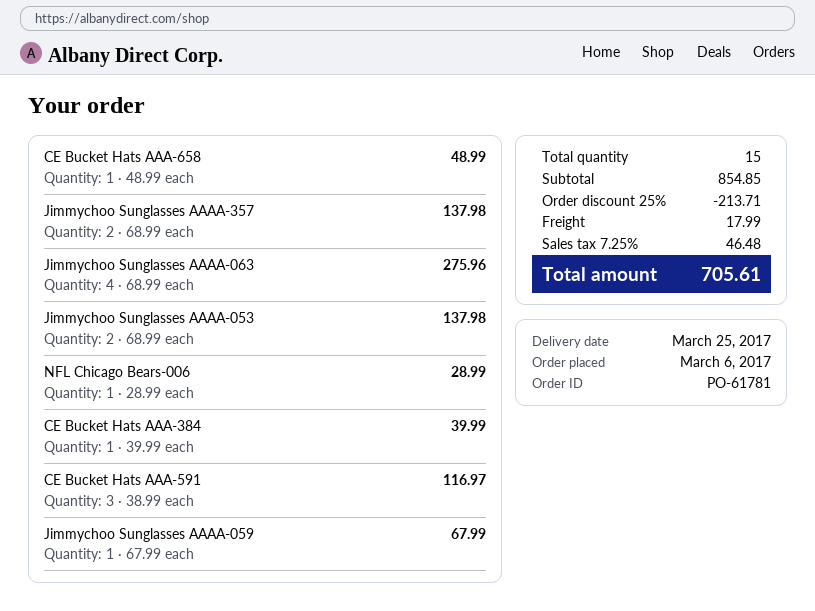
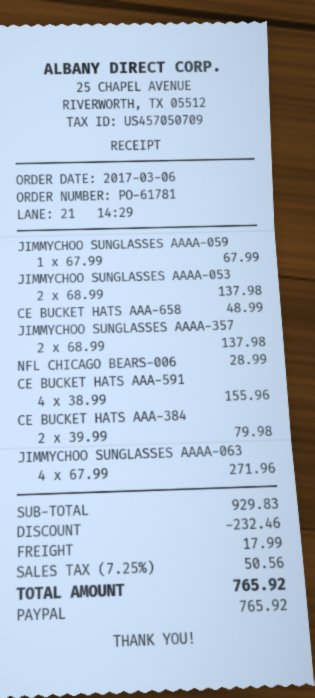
Jimmychoo Sunglasses AAAA-063: 4 x 68.99 = 275.96 -> 4 x 67.99 = 271.96
CE Bucket Hats AAA-384: 1 x 39.99 = 39.99 -> 2 x 39.99 = 79.98
CE Bucket Hats AAA-591: 3 x 38.99 = 116.97 -> 4 x 38.99 = 155.96
subtotal: 854.85 -> 929.83
discount: 213.71 -> 232.46
tax: 7.25% = 46.48 -> 7.25% = 50.56
total: 705.61 -> 765.92

